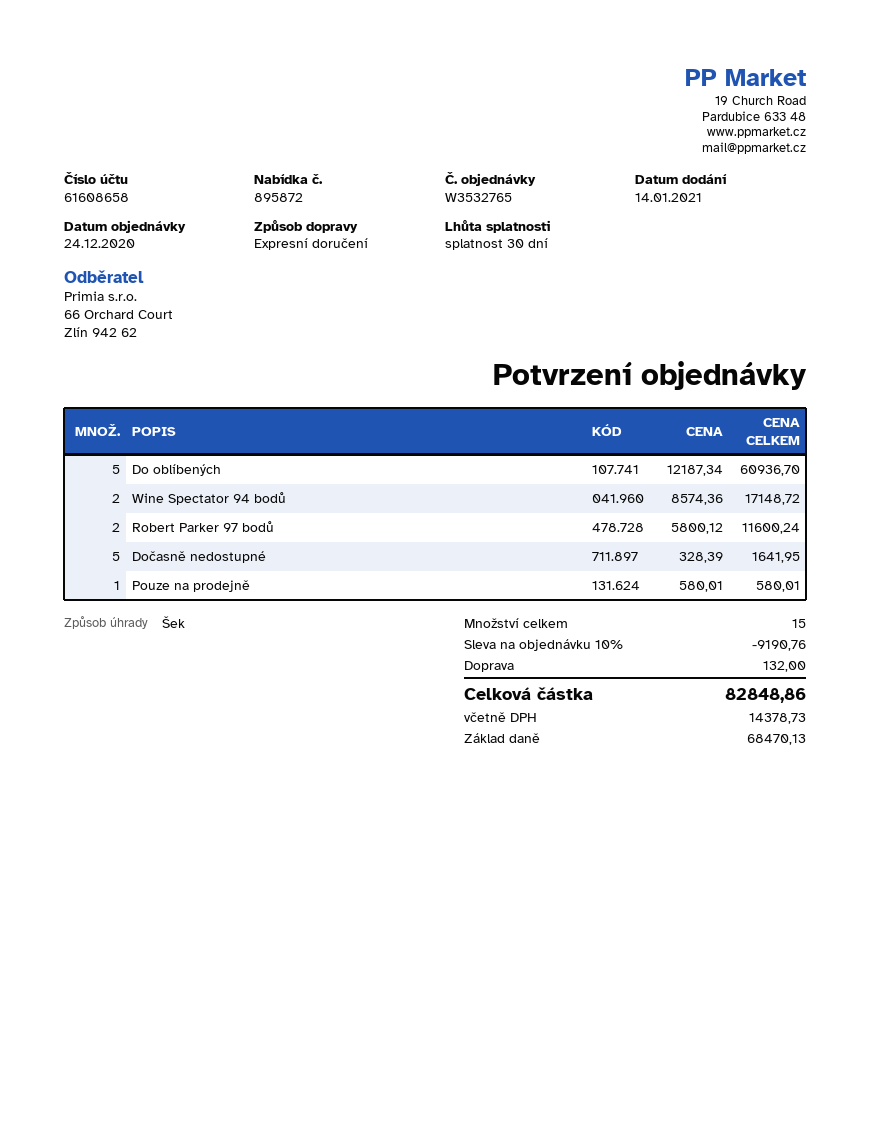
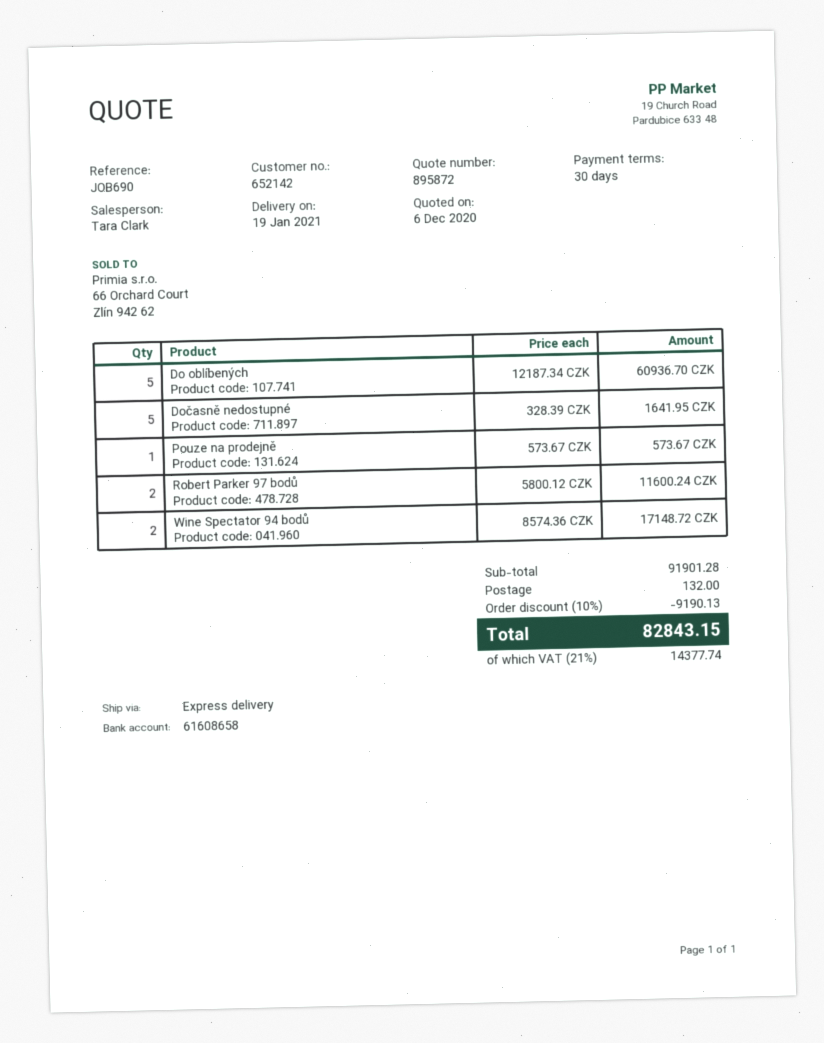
delivery date: 2021-01-14 -> 2021-01-19
Pouze na prodejně: 1 x 580.01 = 580.01 -> 1 x 573.67 = 573.67
discount: 10% = 9190.76 -> 10% = 9190.13
tax: 14378.73 -> 14377.74
total: 82848.86 -> 82843.15

